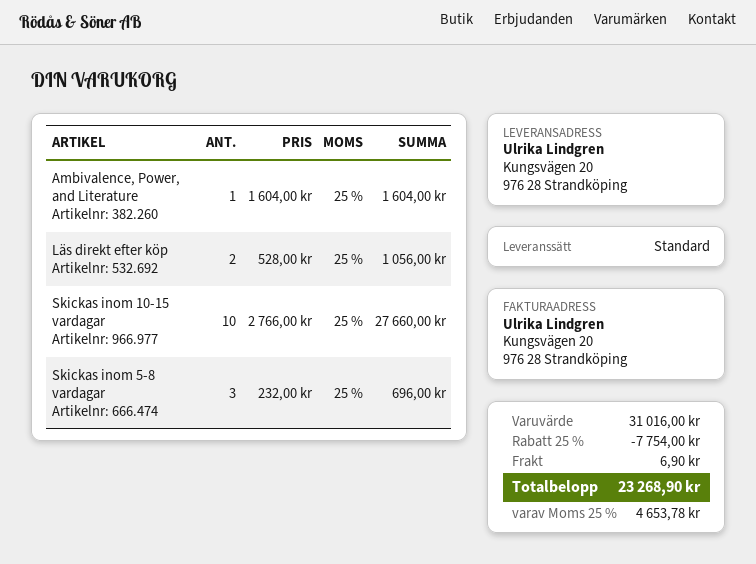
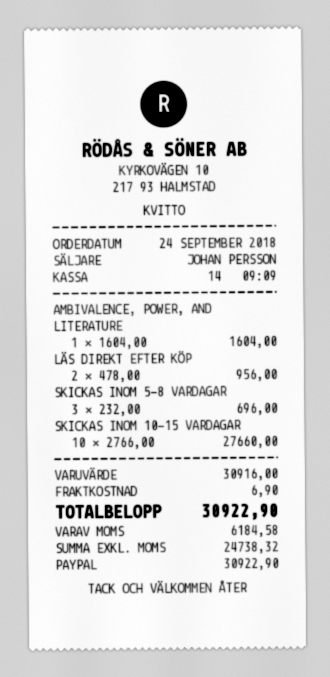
Läs direkt efter köp: 2 x 528.00 = 1056.00 -> 2 x 478.00 = 956.00
subtotal: 31016.00 -> 30916.00
discount: 25% = 7754.00 -> none
tax: 4653.78 -> 6184.58
total: 23268.90 -> 30922.90

